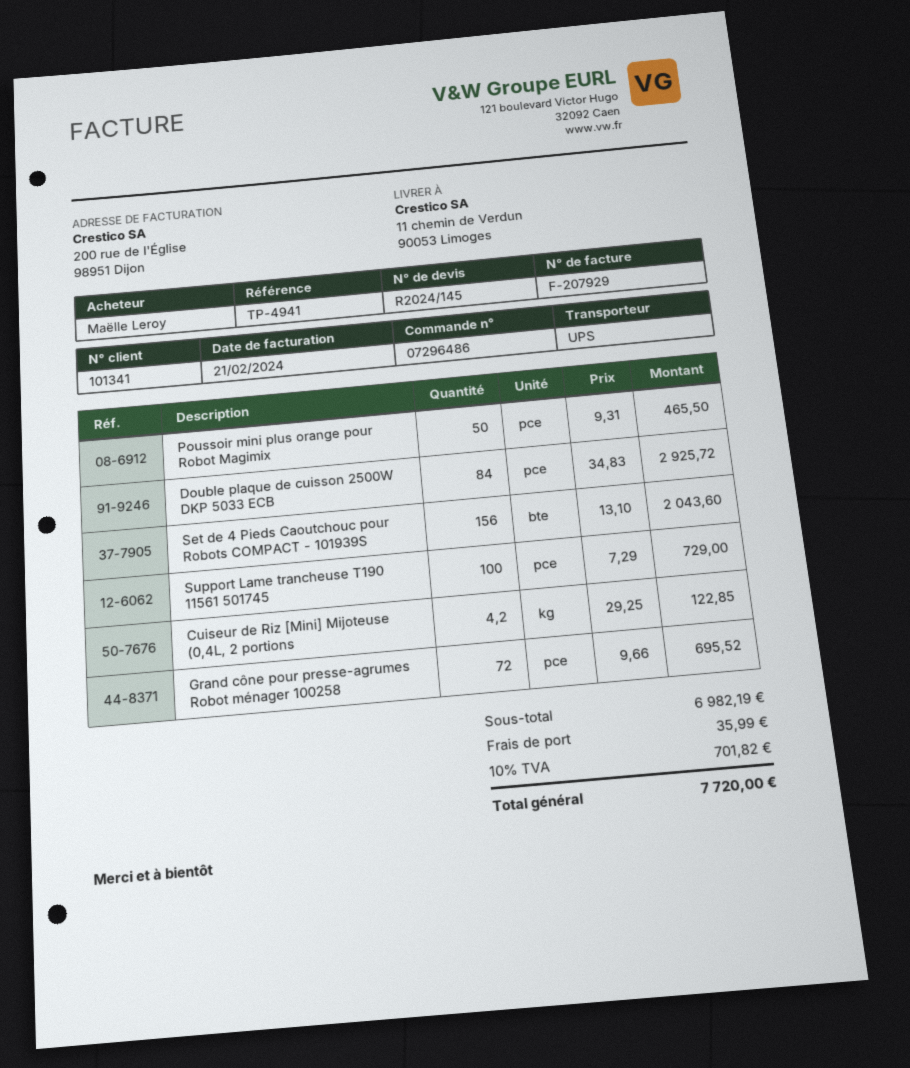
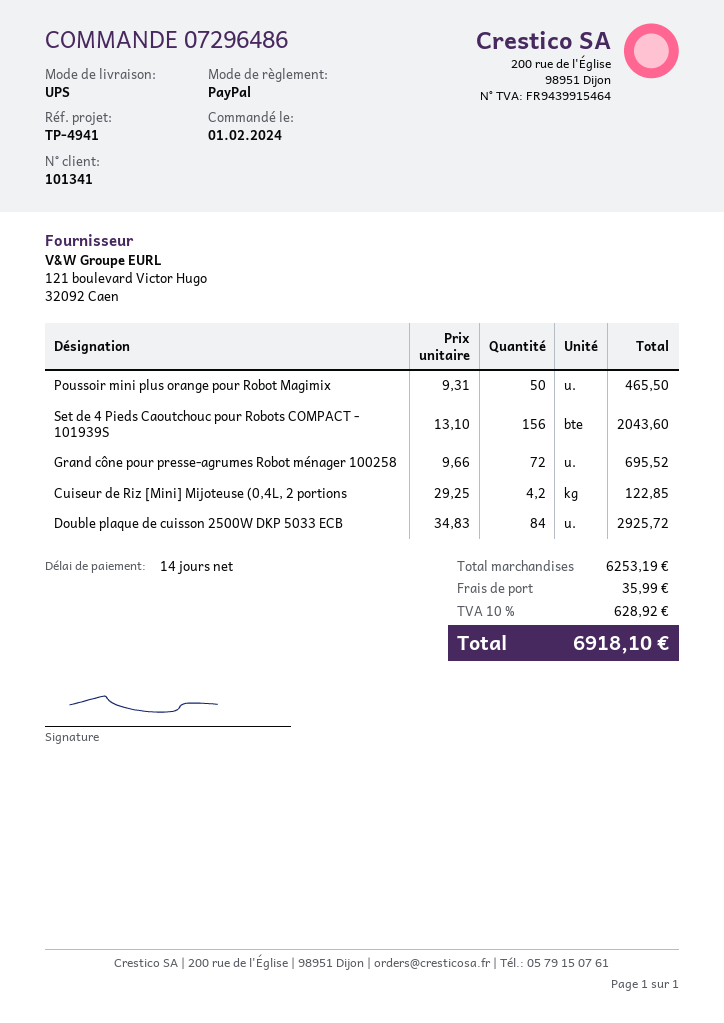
Support Lame trancheuse T190 11561 501745: 100 x 7.29 = 729.00 -> none
subtotal: 6982.19 -> 6253.19
tax: 10% = 701.82 -> 10% = 628.92
total: 7720.00 -> 6918.10

